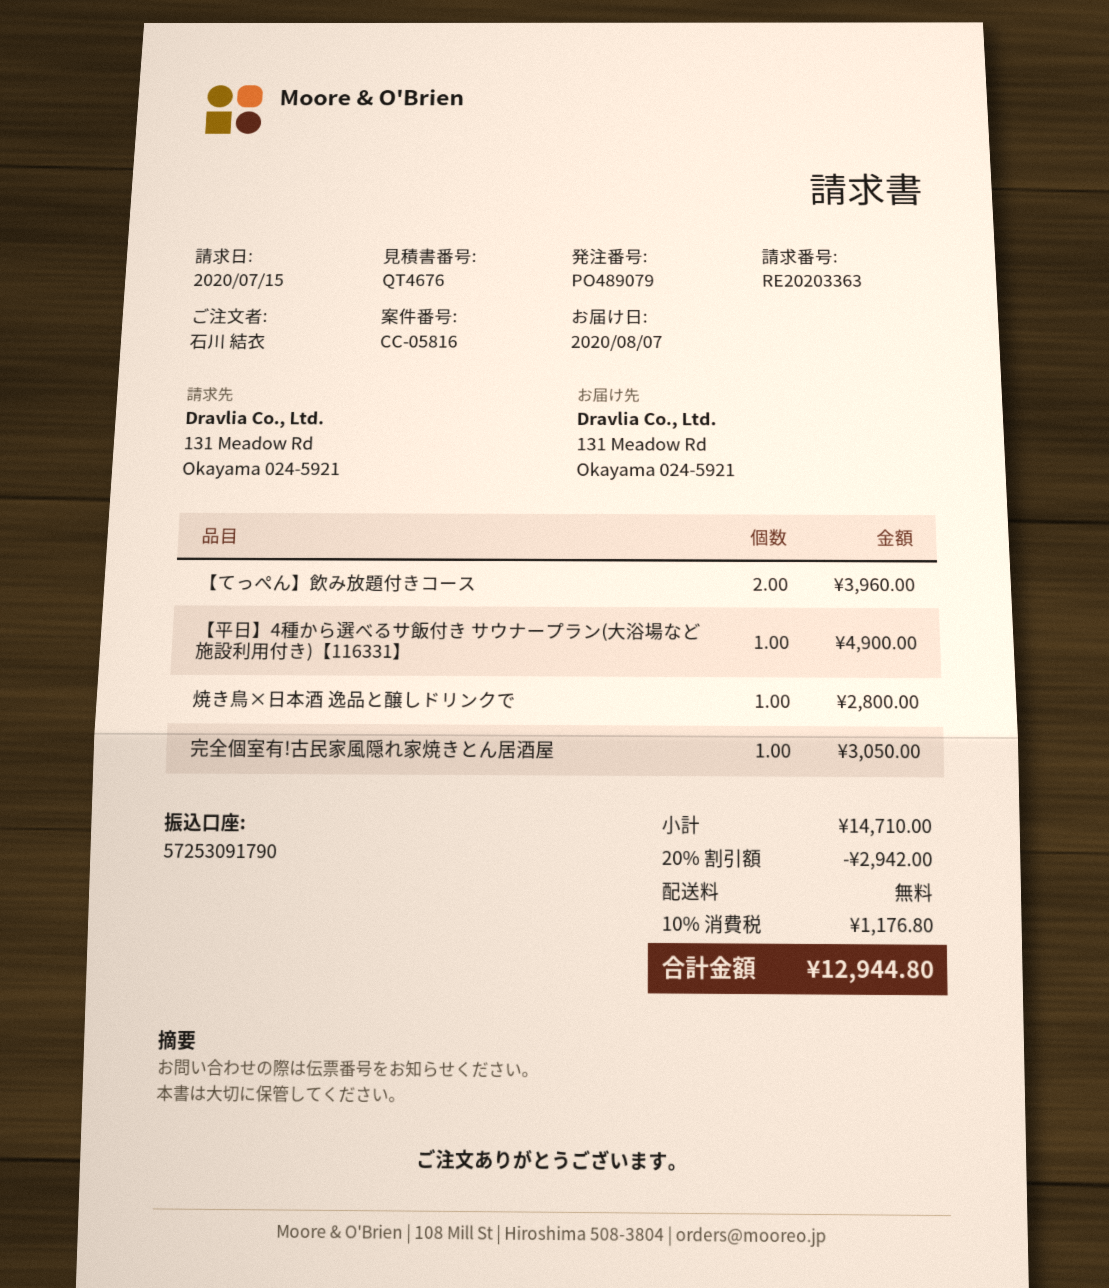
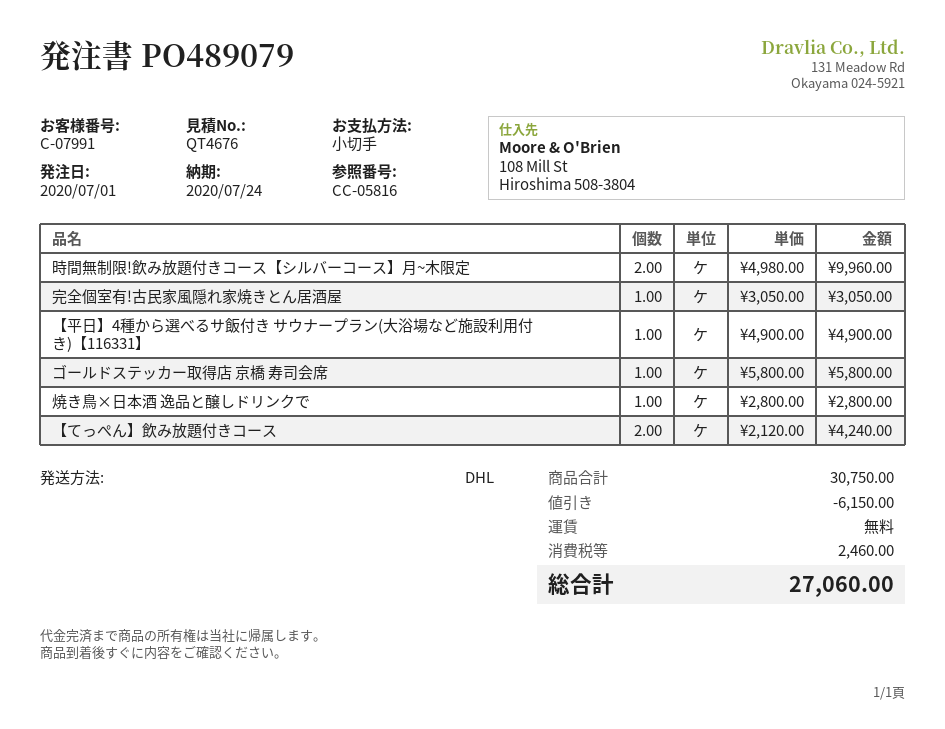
delivery date: 2020-08-07 -> 2020-07-24
【てっぺん】飲み放題付きコース: 2 for 3960.00 -> 2 for 4240.00
時間無制限!飲み放題付きコース【シルバーコース】月~木限定: none -> 2 for 9960.00
ゴールドステッカー取得店 京橋 寿司会席: none -> 1 for 5800.00
subtotal: 14710.00 -> 30750.00
discount: 2942.00 -> 6150.00
tax: 1176.80 -> 2460.00
total: 12944.80 -> 27060.00

